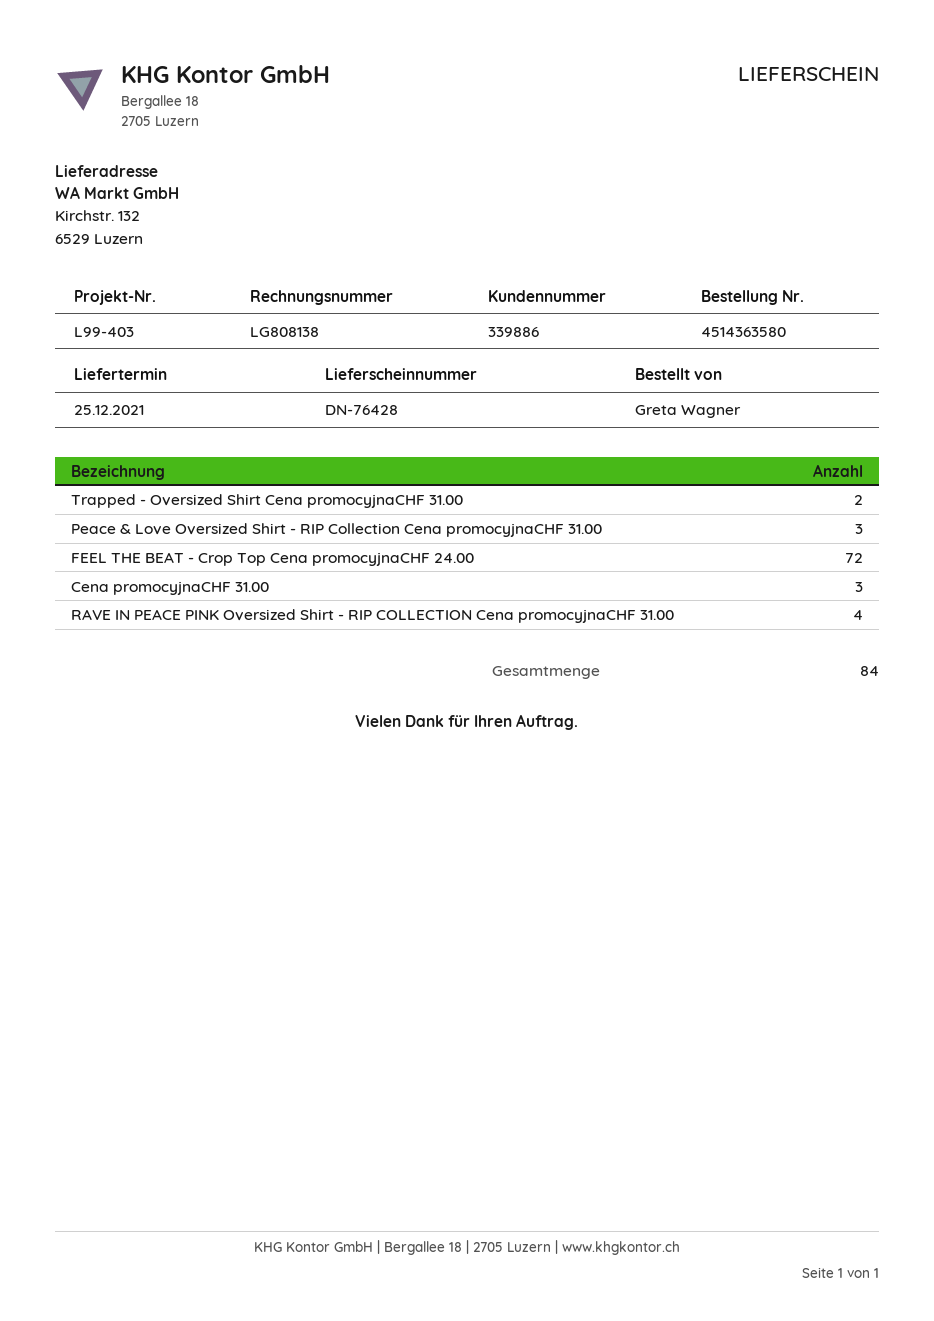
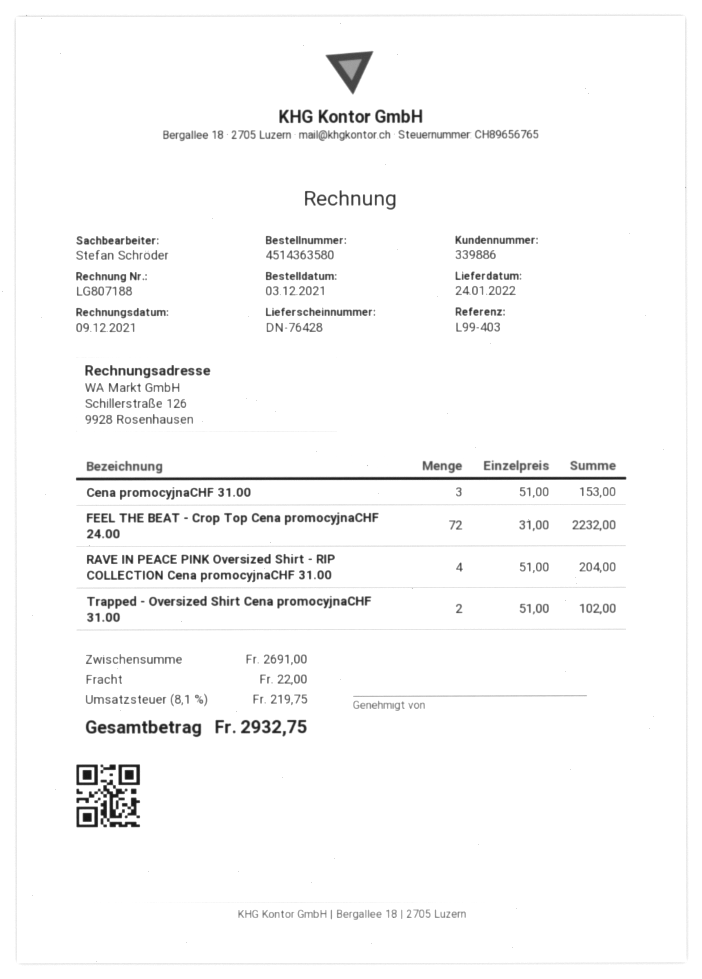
delivery date: 2021-12-25 -> 2022-01-24
invoice number: LG808138 -> LG807188
Peace & Love Oversized Shirt - RIP Collection Cena promocyjnaCHF 31.00: 3 -> none

